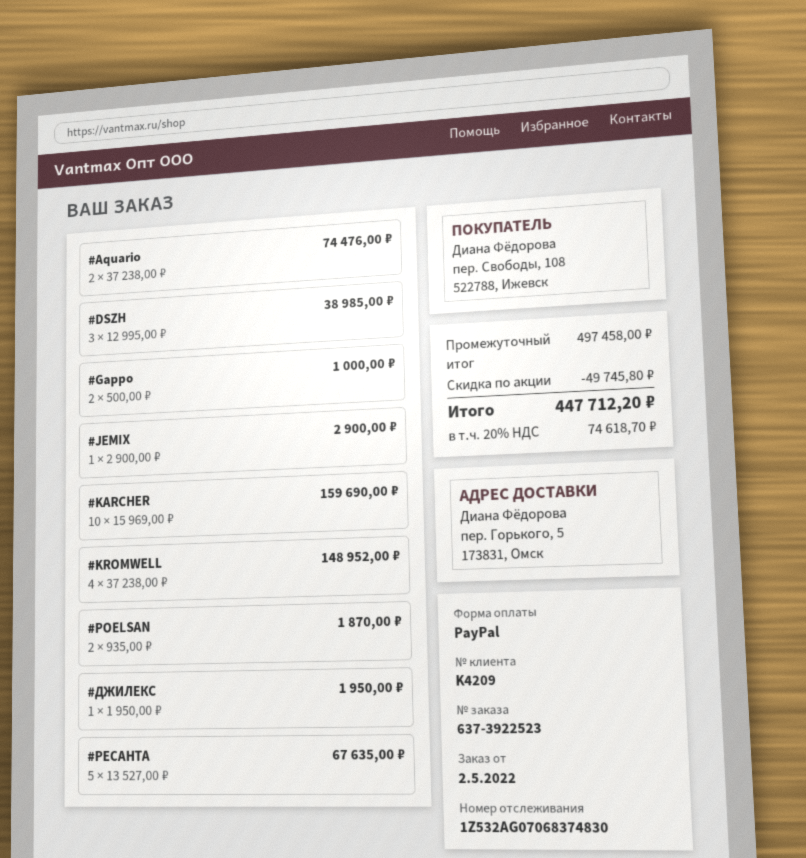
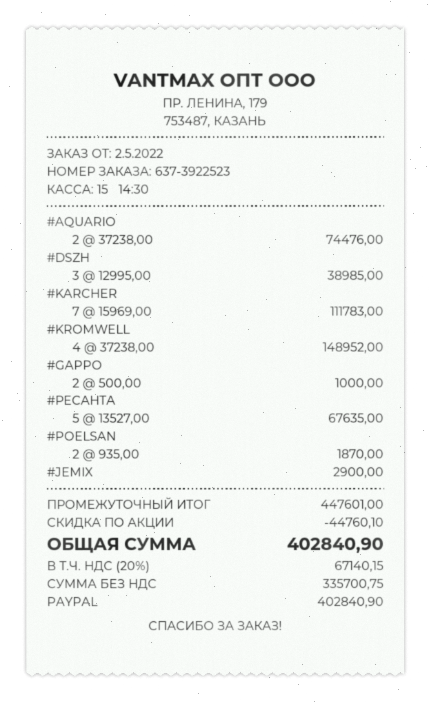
#KARCHER: 10 x 15969.00 = 159690.00 -> 7 x 15969.00 = 111783.00
#ДЖИЛЕКС: 1 x 1950.00 = 1950.00 -> none
subtotal: 497458.00 -> 447601.00
discount: 49745.80 -> 44760.10
tax: 20% = 74618.70 -> 20% = 67140.15
total: 447712.20 -> 402840.90

